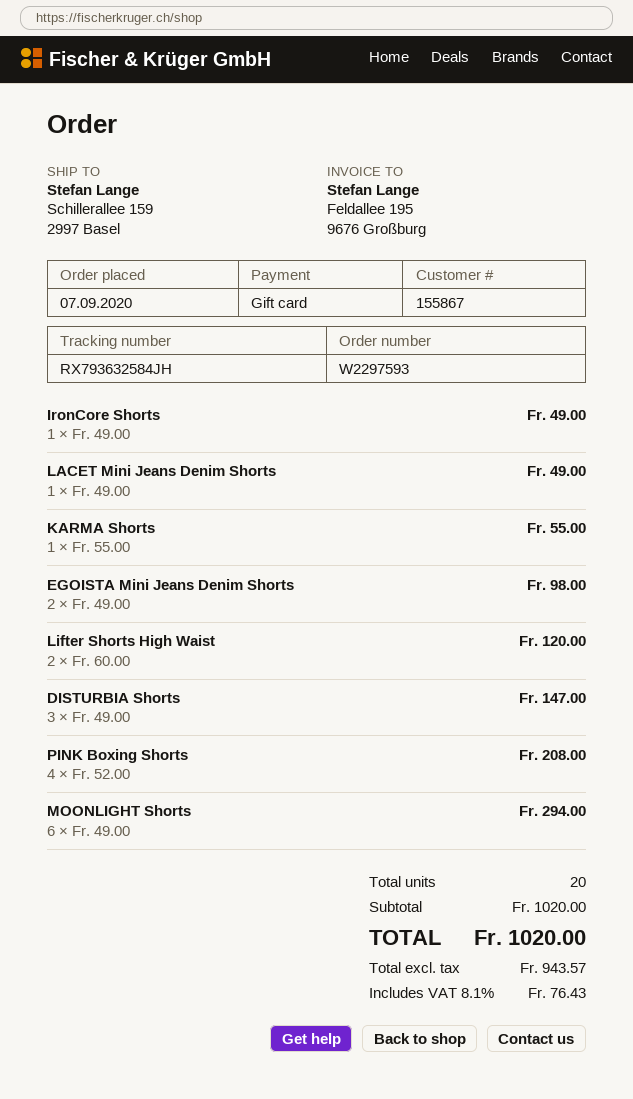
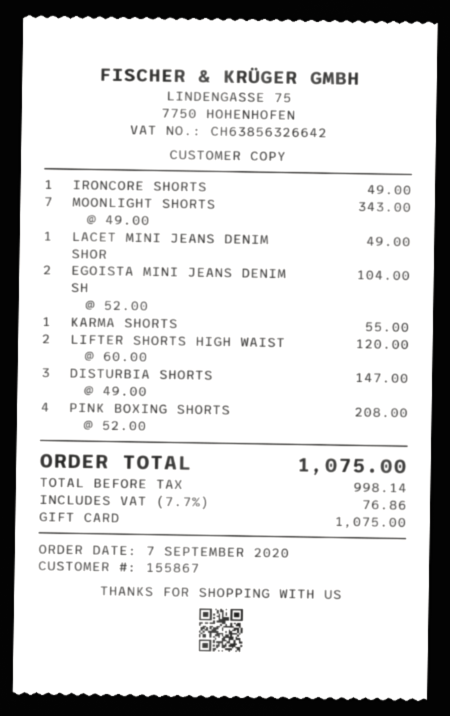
EGOISTA Mini Jeans Denim Shorts: 2 x 49.00 = 98.00 -> 2 x 52.00 = 104.00
MOONLIGHT Shorts: 6 x 49.00 = 294.00 -> 7 x 49.00 = 343.00
net: 943.57 -> 998.14
tax: 8.1% = 76.43 -> 7.7% = 76.86
total: 1020.00 -> 1075.00

